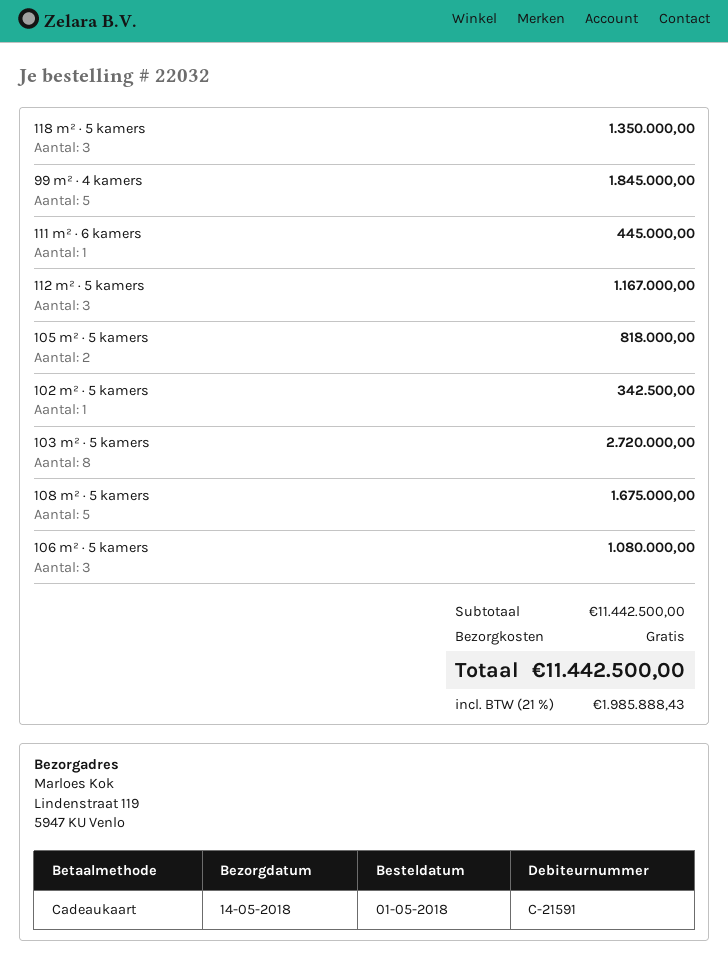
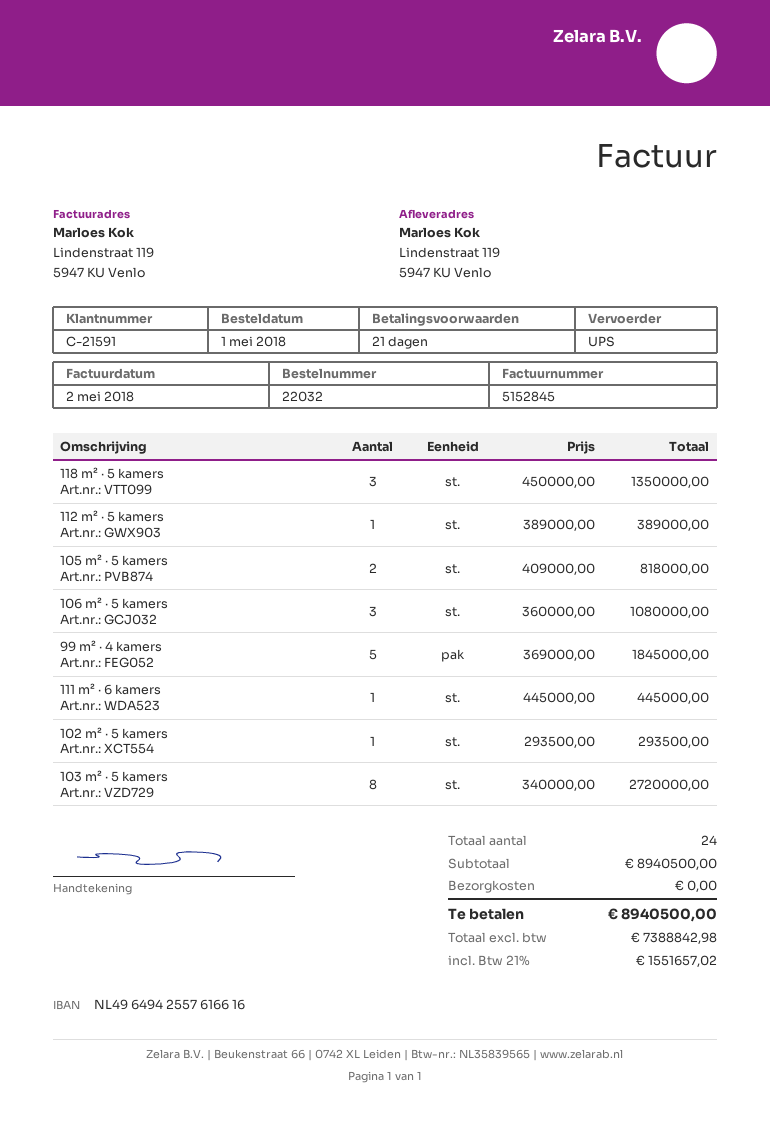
112 m² · 5 kamers: 3 for 1167000.00 -> 1 for 389000.00
102 m² · 5 kamers: 1 for 342500.00 -> 1 for 293500.00
108 m² · 5 kamers: 5 for 1675000.00 -> none
subtotal: 11442500.00 -> 8940500.00
tax: 21% = 1985888.43 -> 21% = 1551657.02
total: 11442500.00 -> 8940500.00

